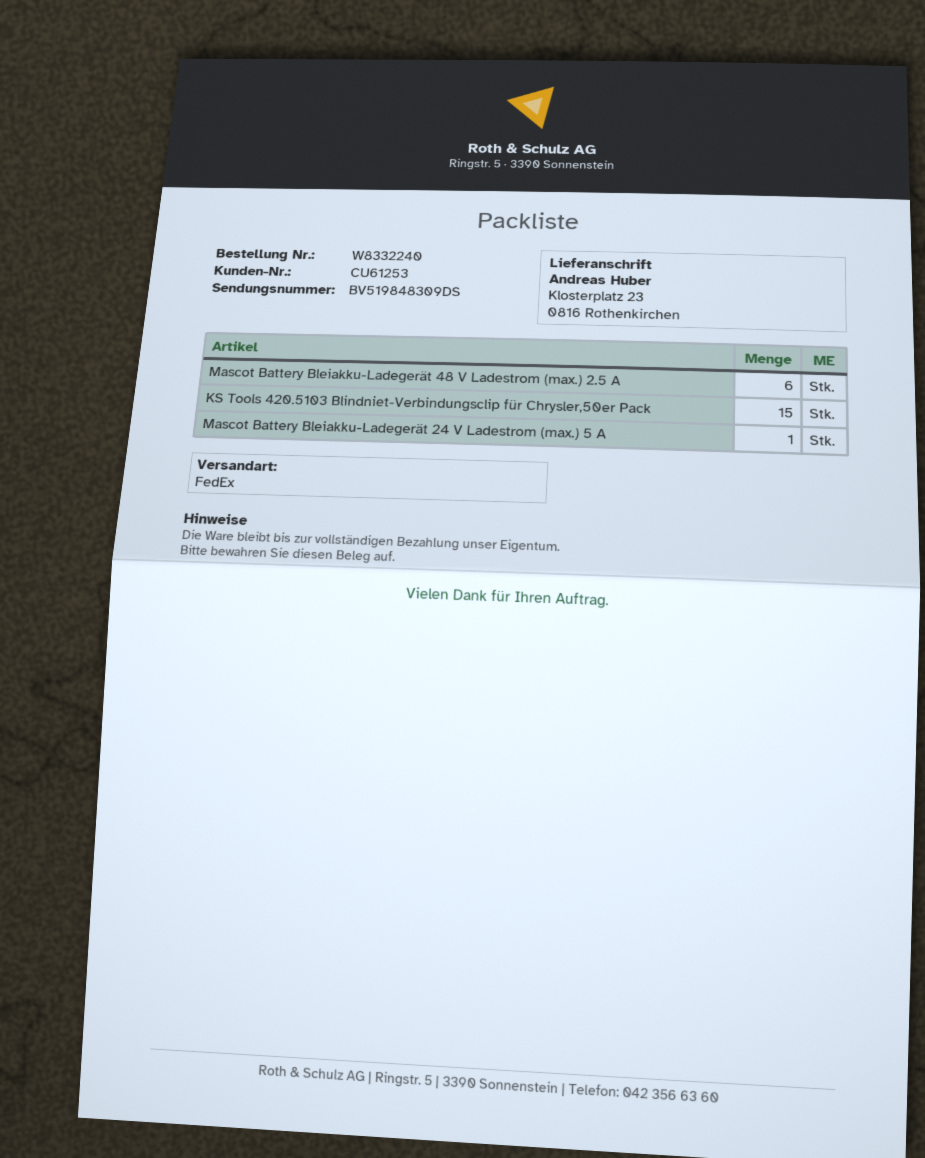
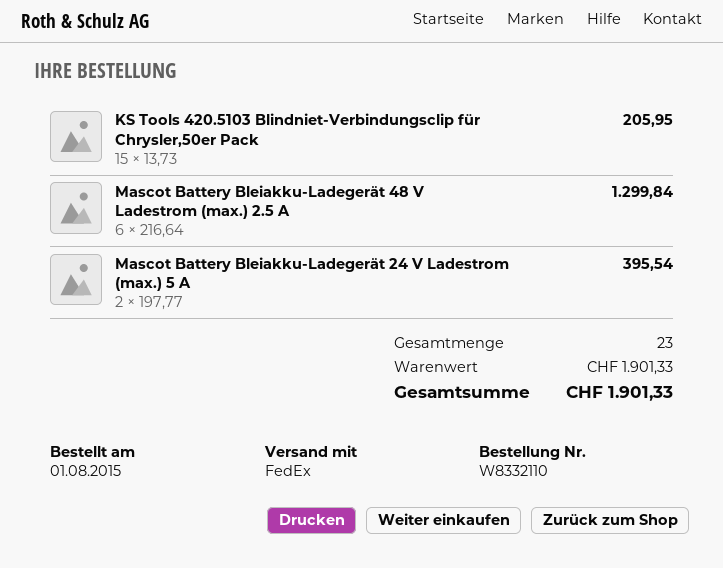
order number: W8332240 -> W8332110
Mascot Battery Bleiakku-Ladegerät 24 V Ladestrom (max.) 5 A: 1 -> 2

